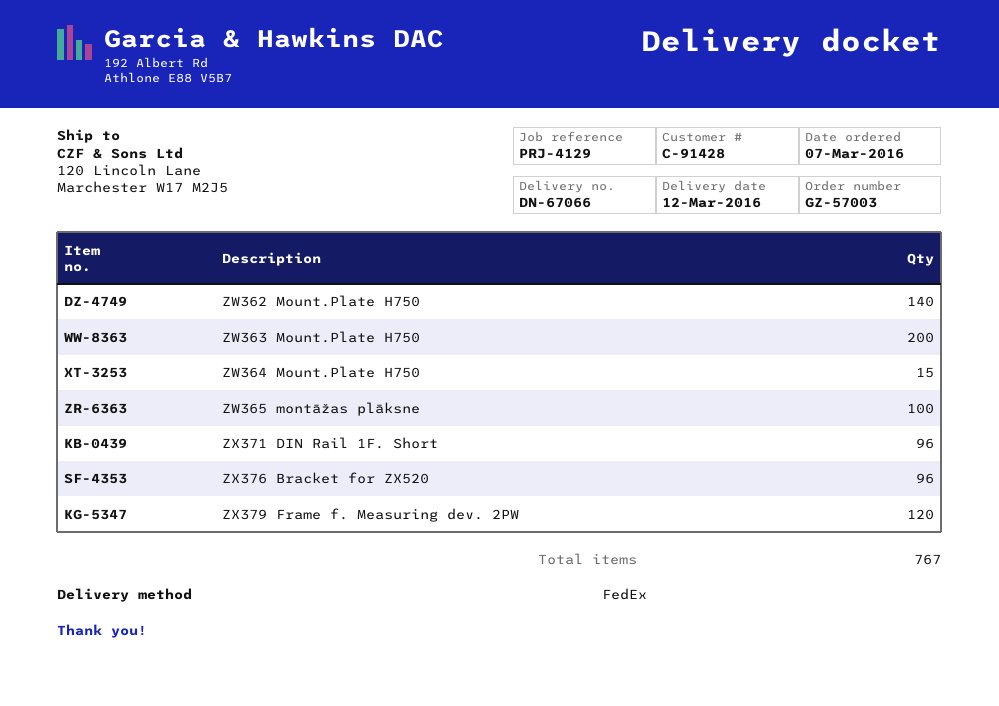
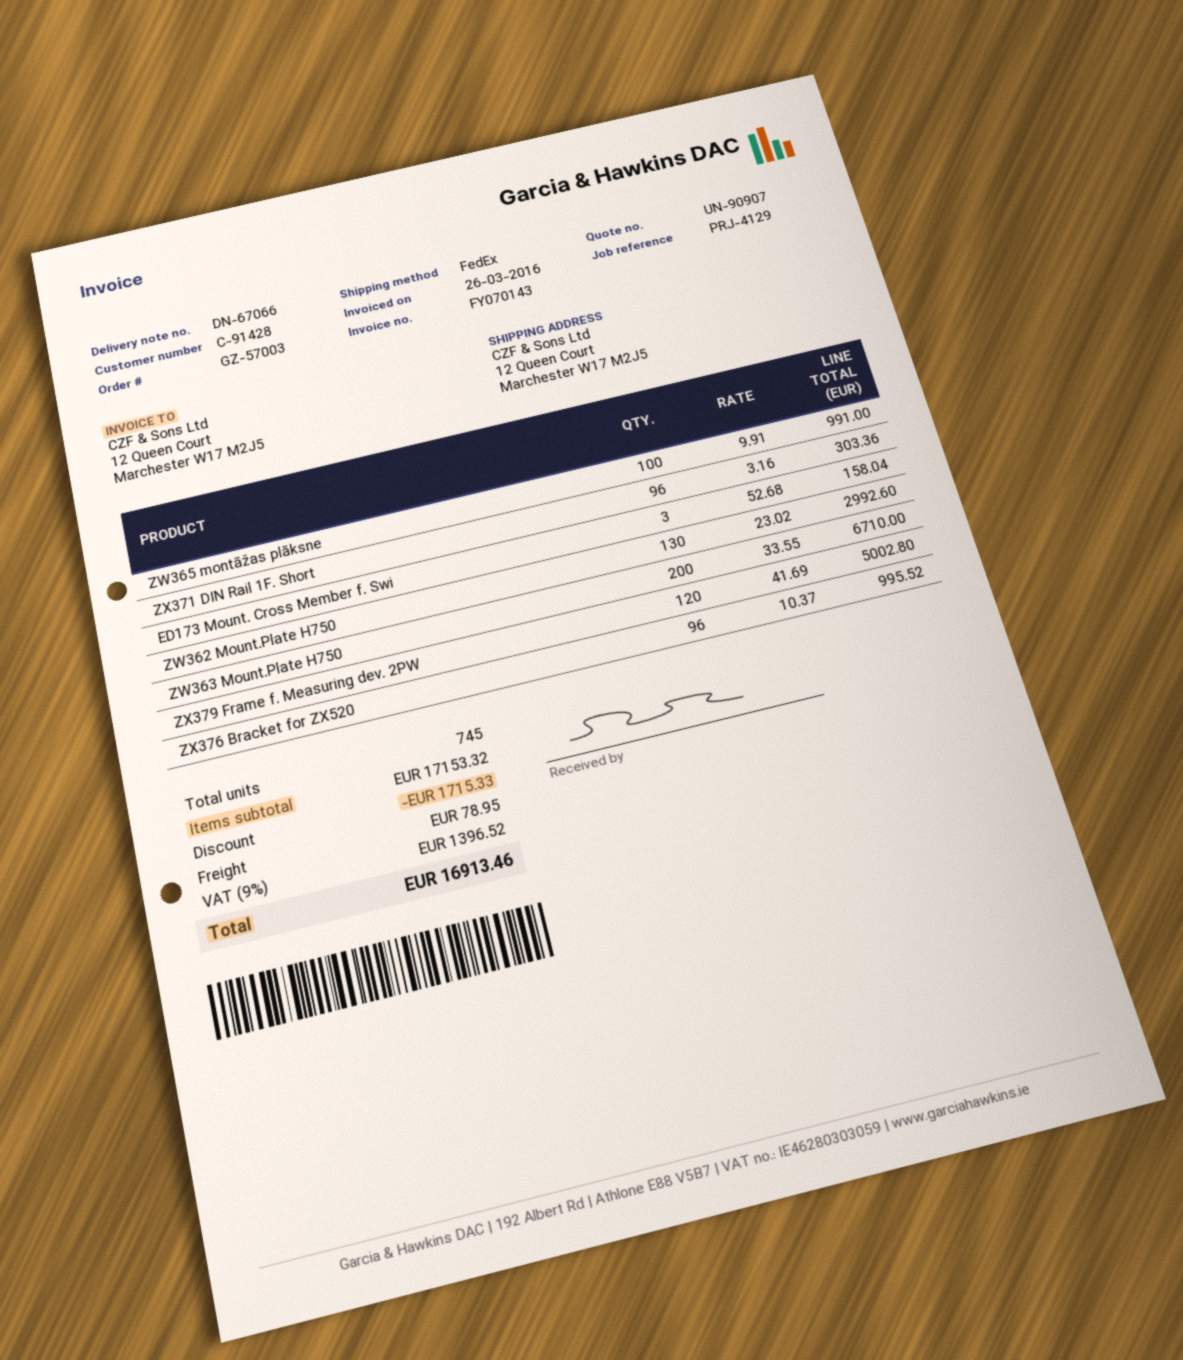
ship to: 120 Lincoln Lane, Marchester W17 M2J5 -> 12 Queen Court, Marchester W17 M2J5
ZW362 Mount.Plate H750: 140 -> 130
ZW364 Mount.Plate H750: 15 -> none
ED173 Mount. Cross Member f. Swi: none -> 3
total quantity: 767 -> 745

